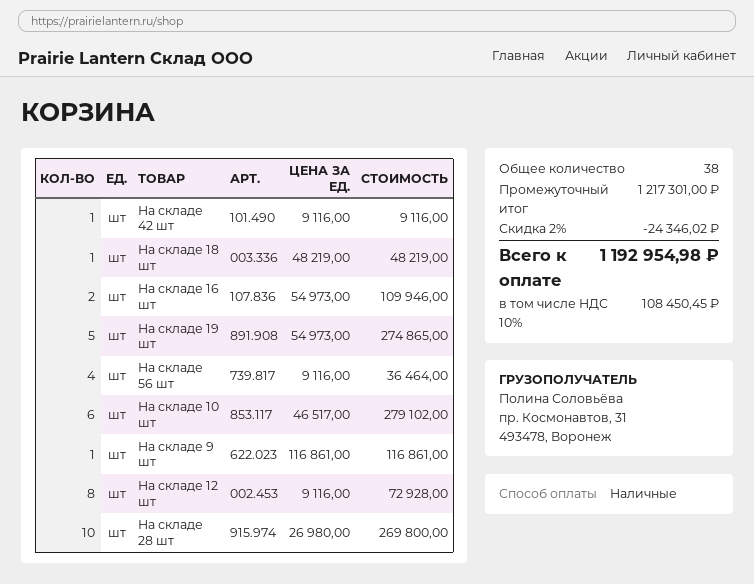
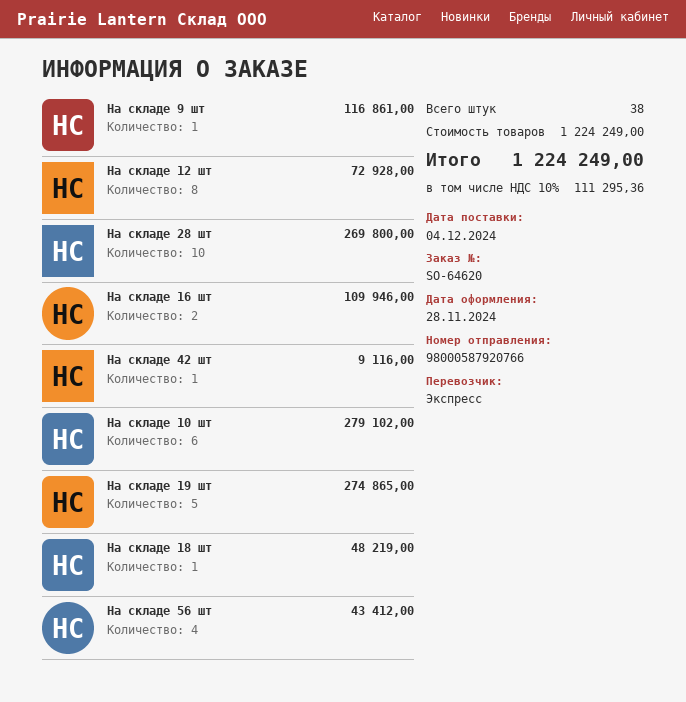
На складе 56 шт: 4 for 36464.00 -> 4 for 43412.00
subtotal: 1217301.00 -> 1224249.00
discount: 2% = 24346.02 -> none
tax: 10% = 108450.45 -> 10% = 111295.36
total: 1192954.98 -> 1224249.00

